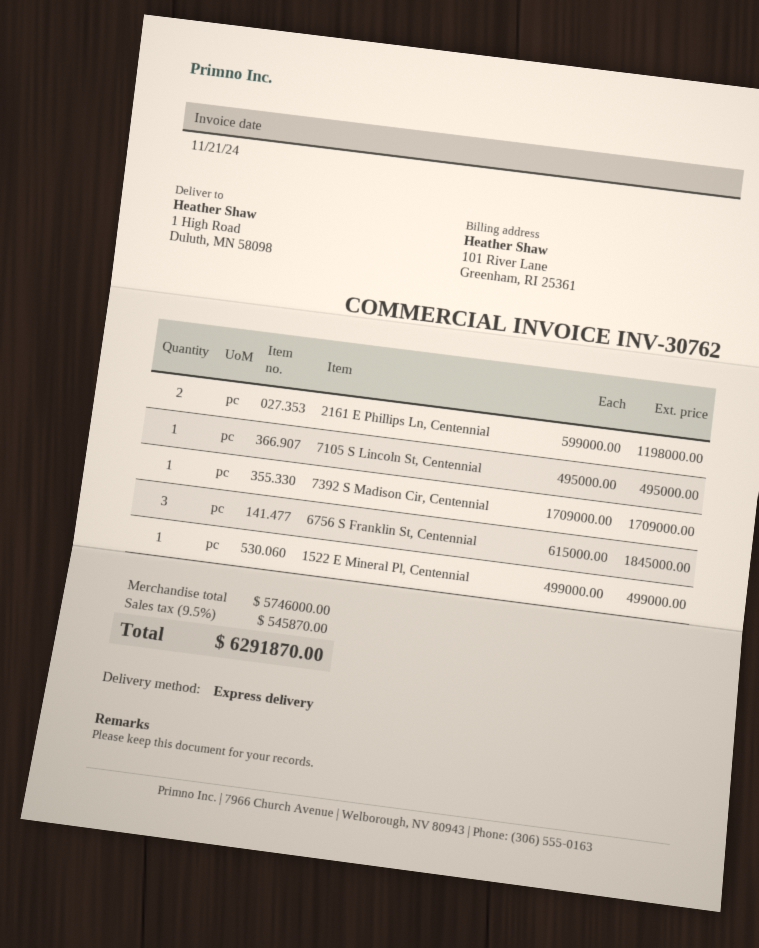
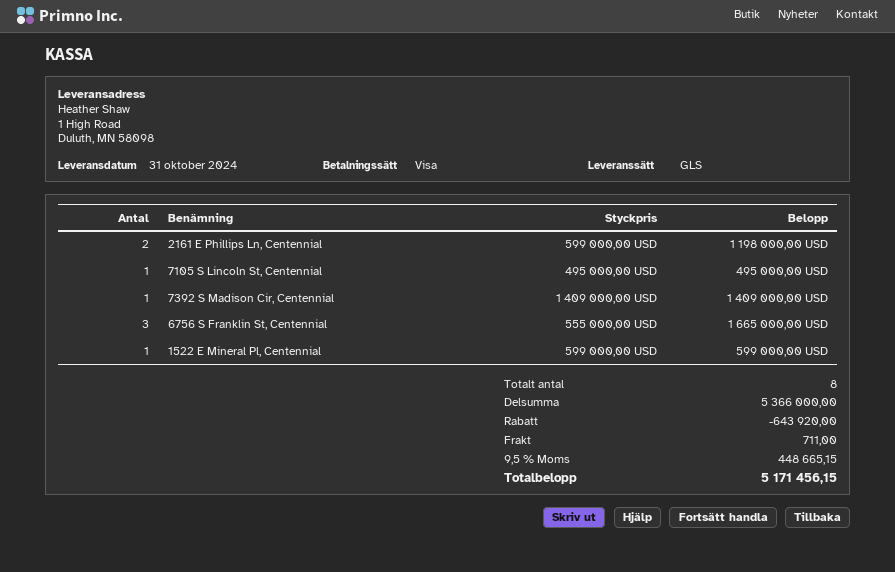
shipping method: express -> GLS
7392 S Madison Cir, Centennial: 1 x 1709000.00 = 1709000.00 -> 1 x 1409000.00 = 1409000.00
6756 S Franklin St, Centennial: 3 x 615000.00 = 1845000.00 -> 3 x 555000.00 = 1665000.00
1522 E Mineral Pl, Centennial: 1 x 499000.00 = 499000.00 -> 1 x 599000.00 = 599000.00
subtotal: 5746000.00 -> 5366000.00
discount: none -> 643920.00
shipping: none -> 711.00
tax: 9.5% = 545870.00 -> 9.5% = 448665.15
total: 6291870.00 -> 5171456.15

